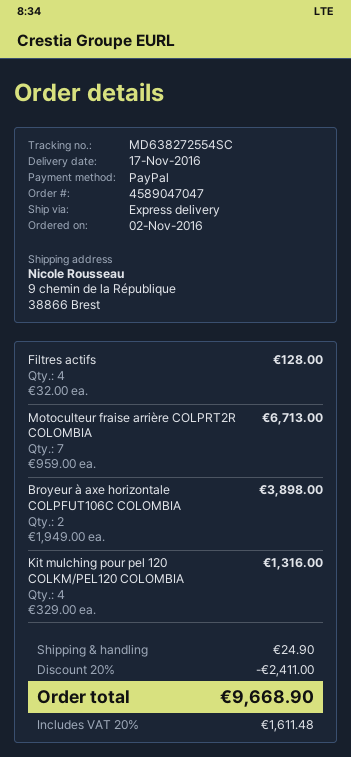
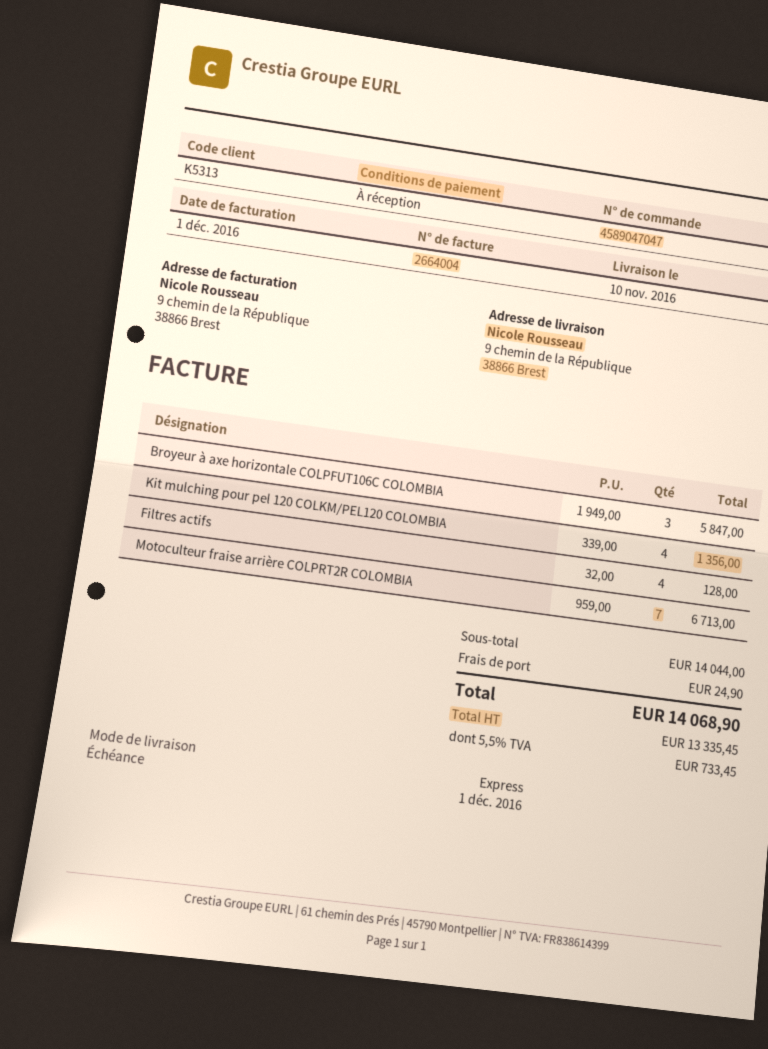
delivery date: 2016-11-17 -> 2016-11-10
Broyeur à axe horizontale COLPFUT106C COLOMBIA: 2 x 1949.00 = 3898.00 -> 3 x 1949.00 = 5847.00
Kit mulching pour pel 120 COLKM/PEL120 COLOMBIA: 4 x 329.00 = 1316.00 -> 4 x 339.00 = 1356.00
discount: 20% = 2411.00 -> none
tax: 20% = 1611.48 -> 5.5% = 733.45
total: 9668.90 -> 14068.90

